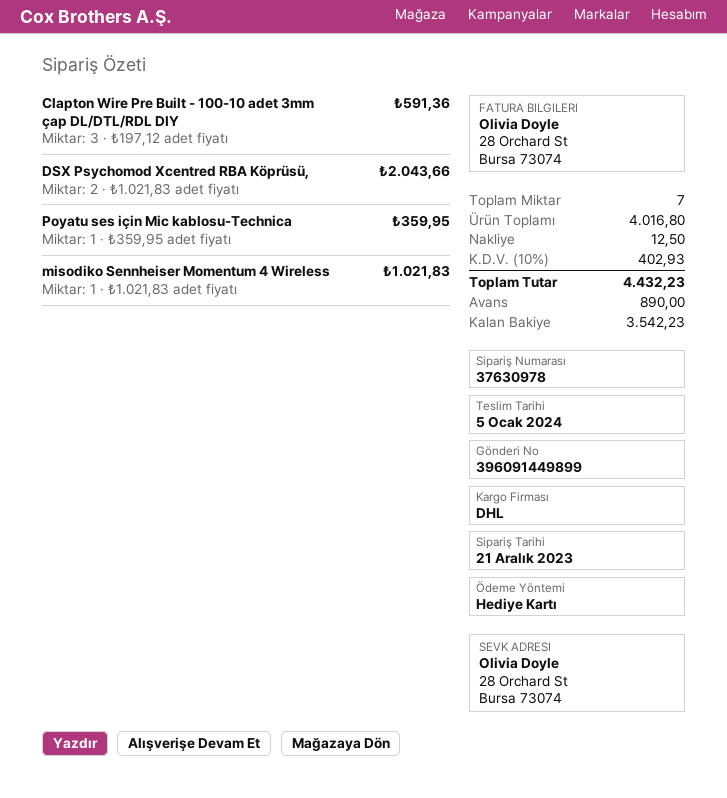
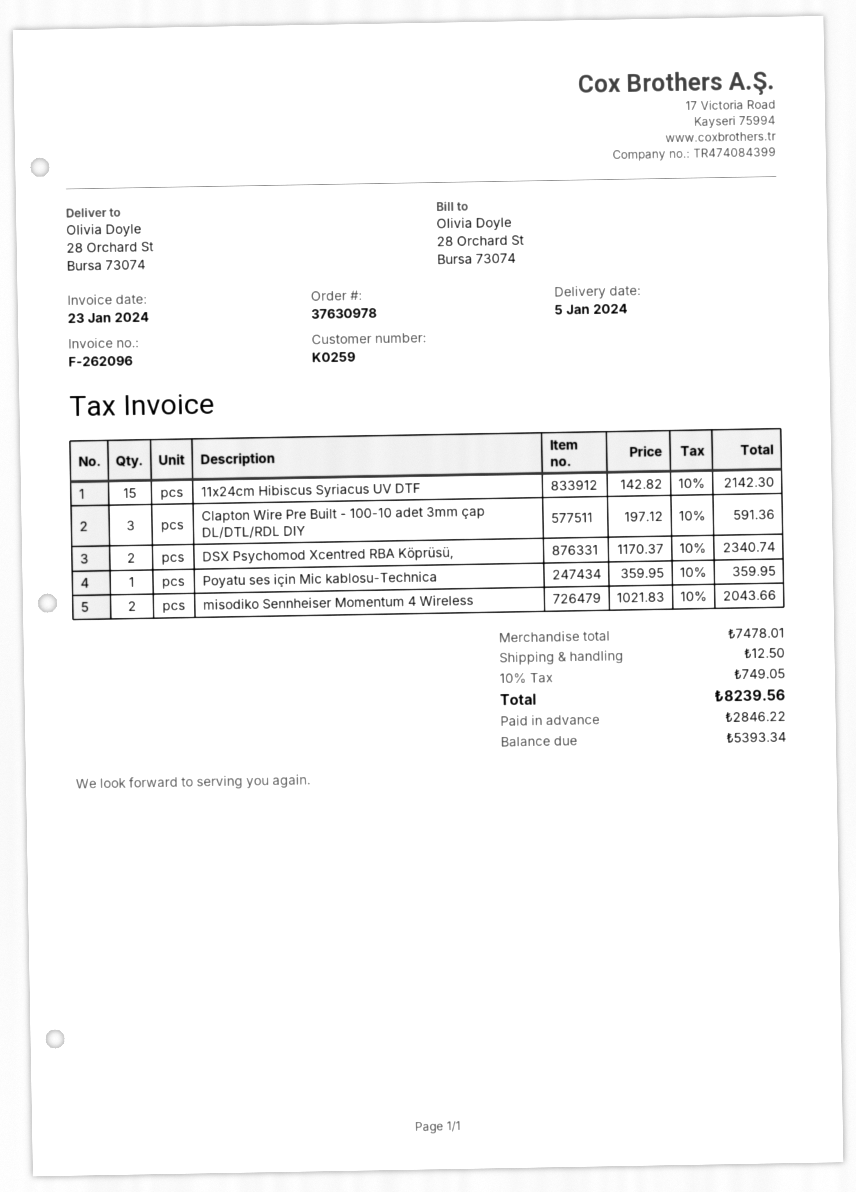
DSX Psychomod Xcentred RBA Köprüsü,: 2 x 1021.83 = 2043.66 -> 2 x 1170.37 = 2340.74
misodiko Sennheiser Momentum 4 Wireless: 1 x 1021.83 = 1021.83 -> 2 x 1021.83 = 2043.66
11x24cm Hibiscus Syriacus UV DTF: none -> 15 x 142.82 = 2142.30
subtotal: 4016.80 -> 7478.01
tax: 10% = 402.93 -> 10% = 749.05
total: 4432.23 -> 8239.56
deposit: 890.00 -> 2846.22
balance: 3542.23 -> 5393.34

